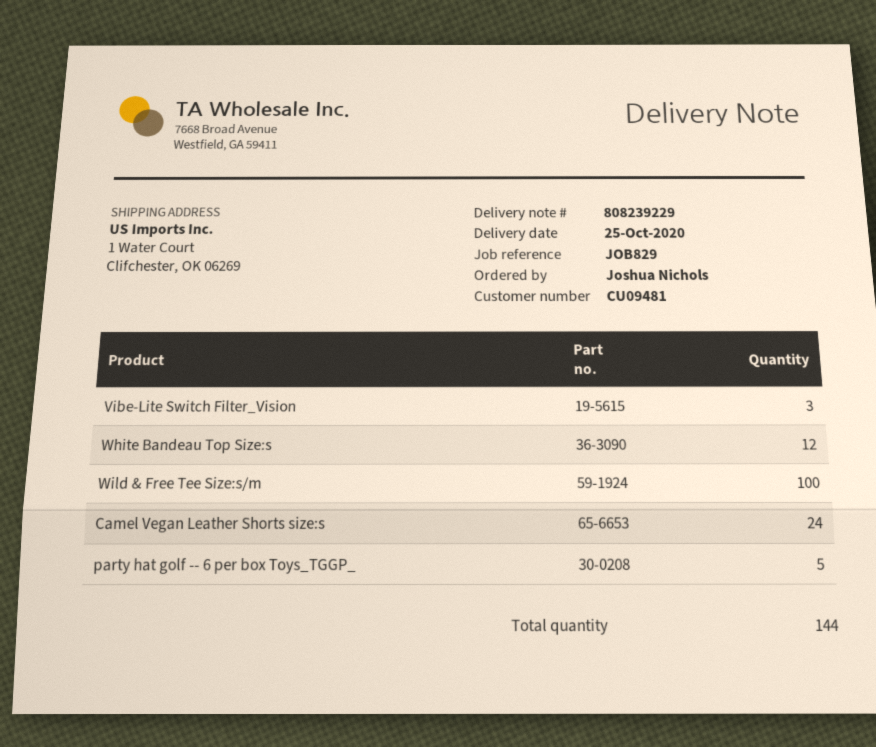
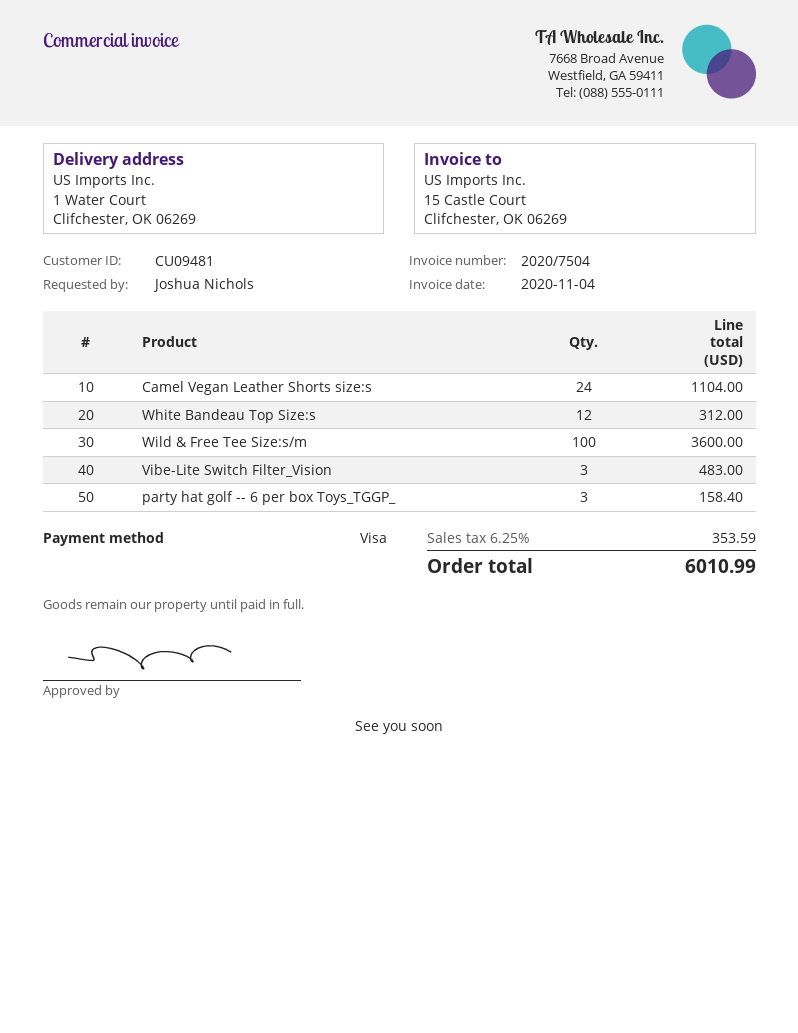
party hat golf -- 6 per box Toys_TGGP_: 5 -> 3

